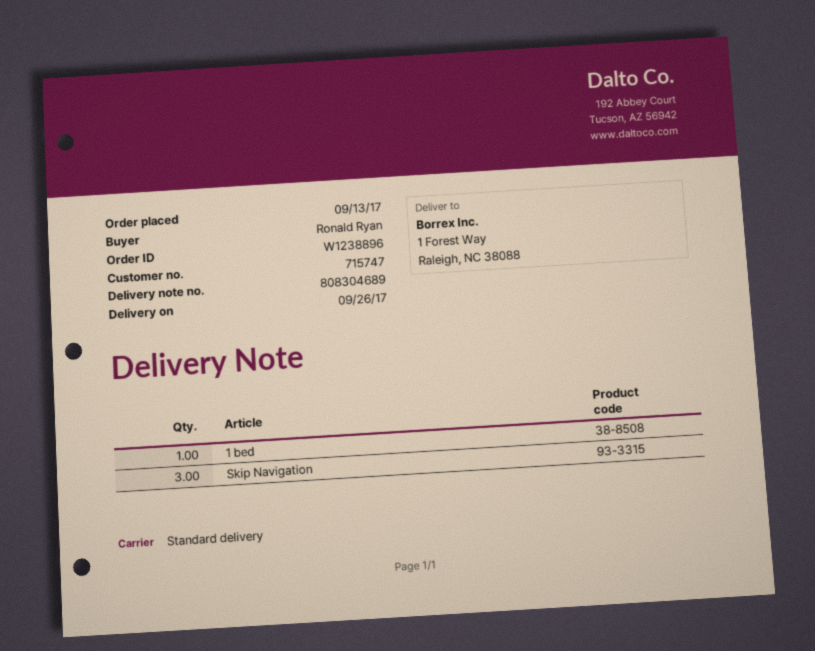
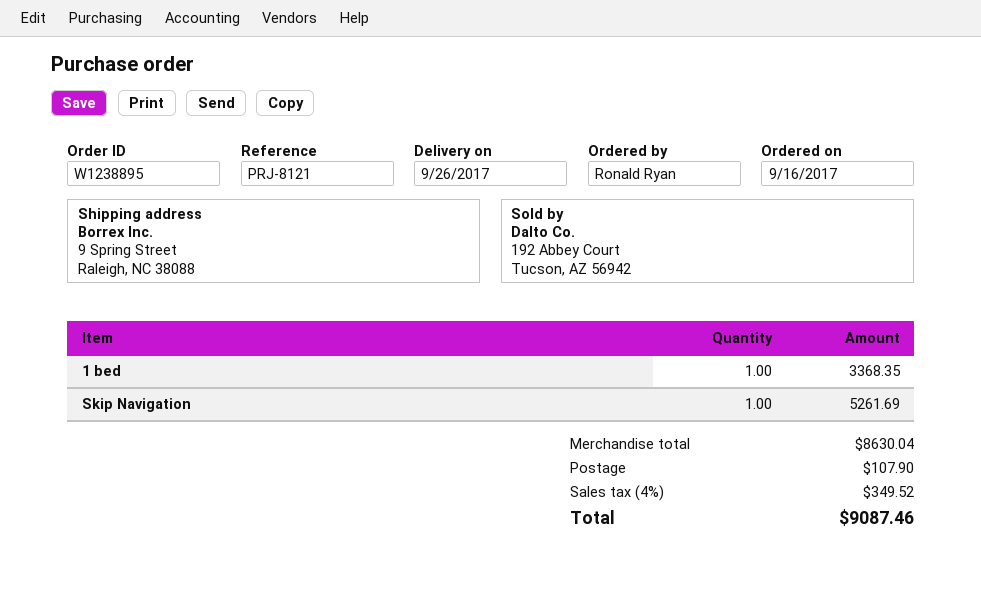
order number: W1238896 -> W1238895
order date: 2017-09-13 -> 2017-09-16
ship to: 1 Forest Way, Raleigh, NC 38088 -> 9 Spring Street, Raleigh, NC 38088
Skip Navigation: 3 -> 1

